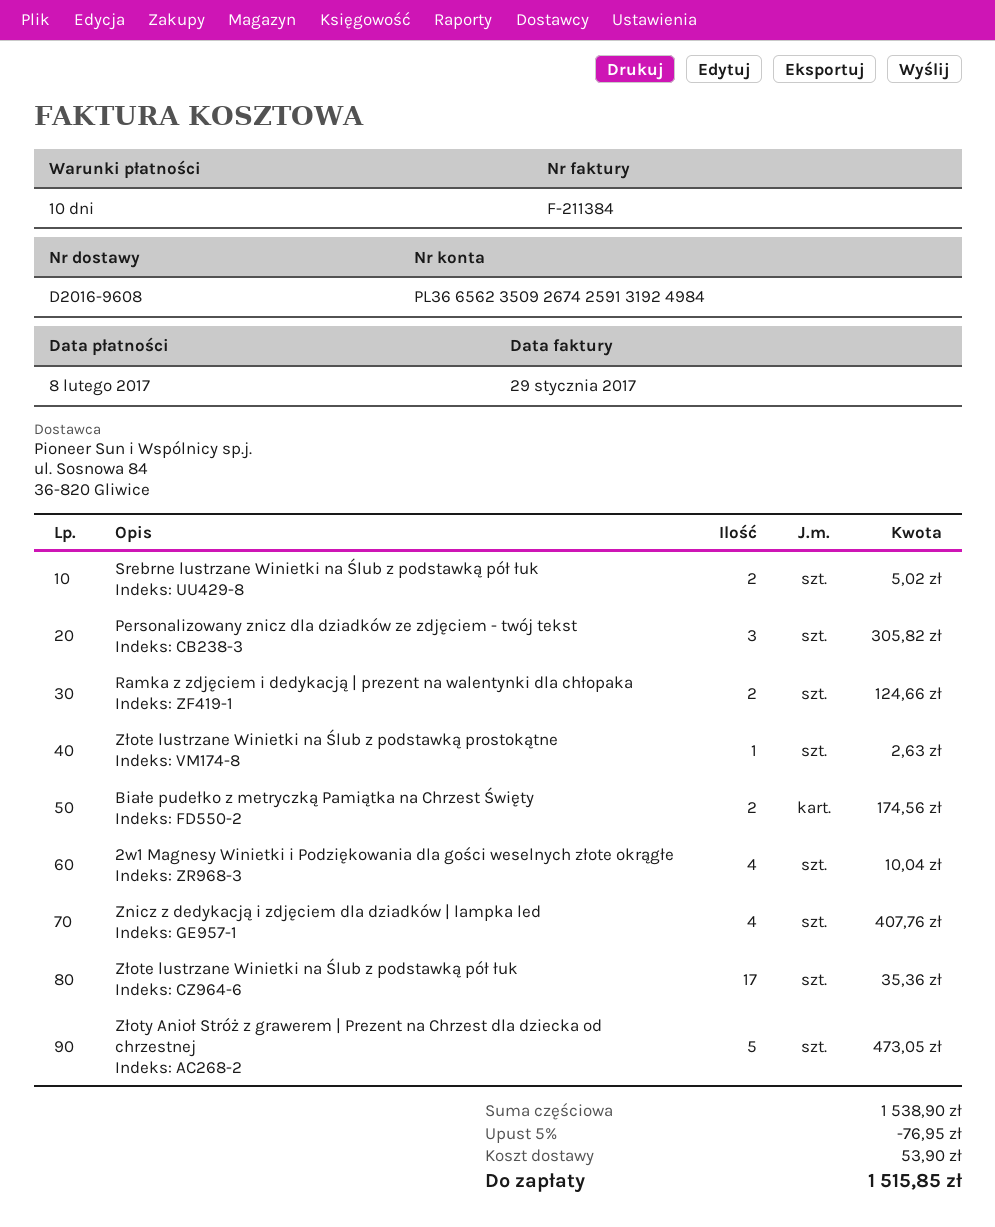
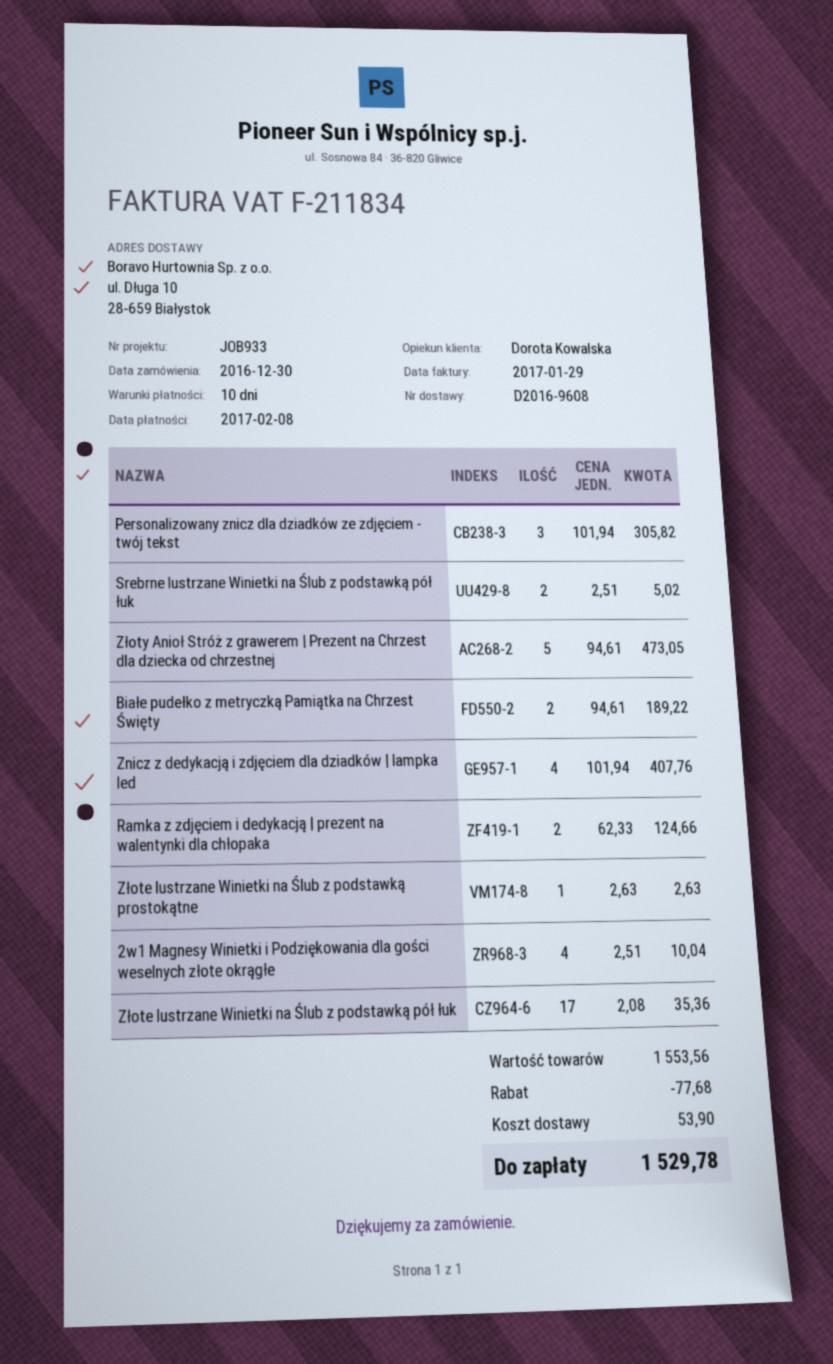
invoice number: F-211384 -> F-211834
Białe pudełko z metryczką Pamiątka na Chrzest Święty: 2 for 174.56 -> 2 for 189.22
subtotal: 1538.90 -> 1553.56
discount: 76.95 -> 77.68
total: 1515.85 -> 1529.78

